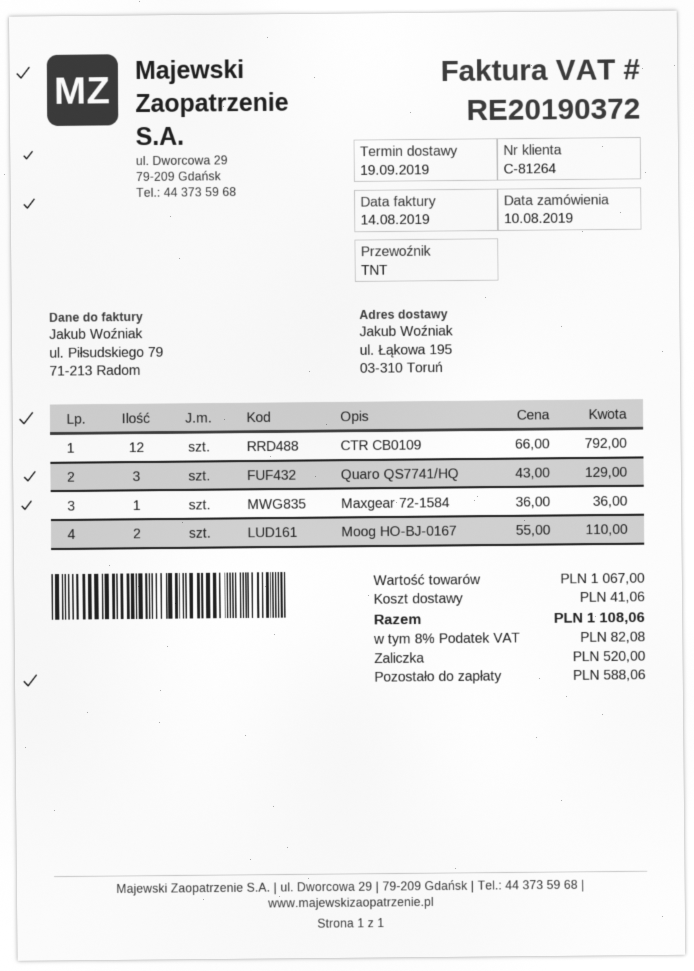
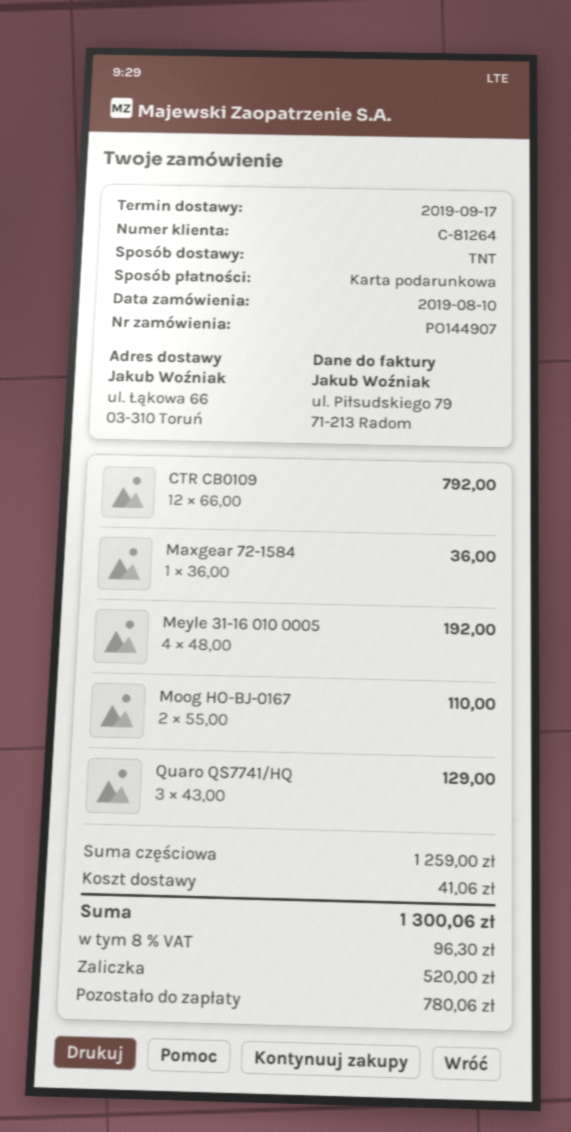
delivery date: 2019-09-19 -> 2019-09-17
ship to: ul. Łąkowa 195, 03-310 Toruń -> ul. Łąkowa 66, 03-310 Toruń
Meyle 31-16 010 0005: none -> 4 x 48.00 = 192.00
subtotal: 1067.00 -> 1259.00
tax: 8% = 82.08 -> 8% = 96.30
total: 1108.06 -> 1300.06
balance: 588.06 -> 780.06

